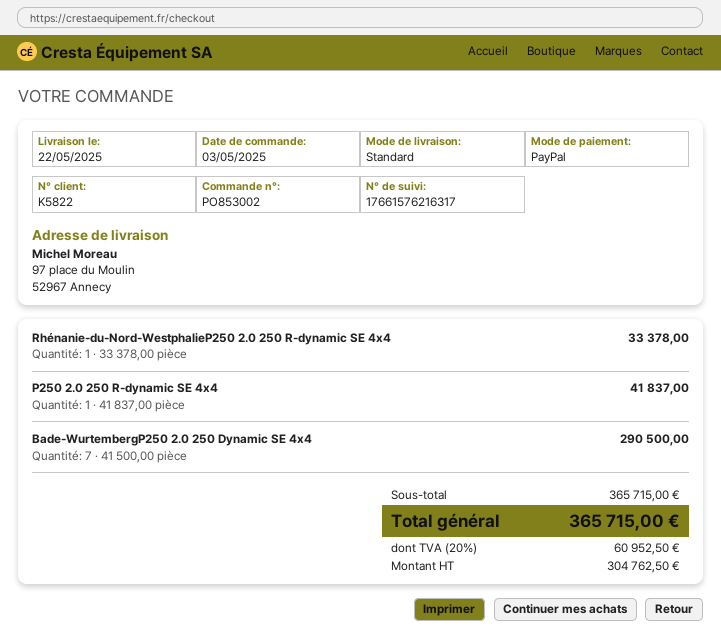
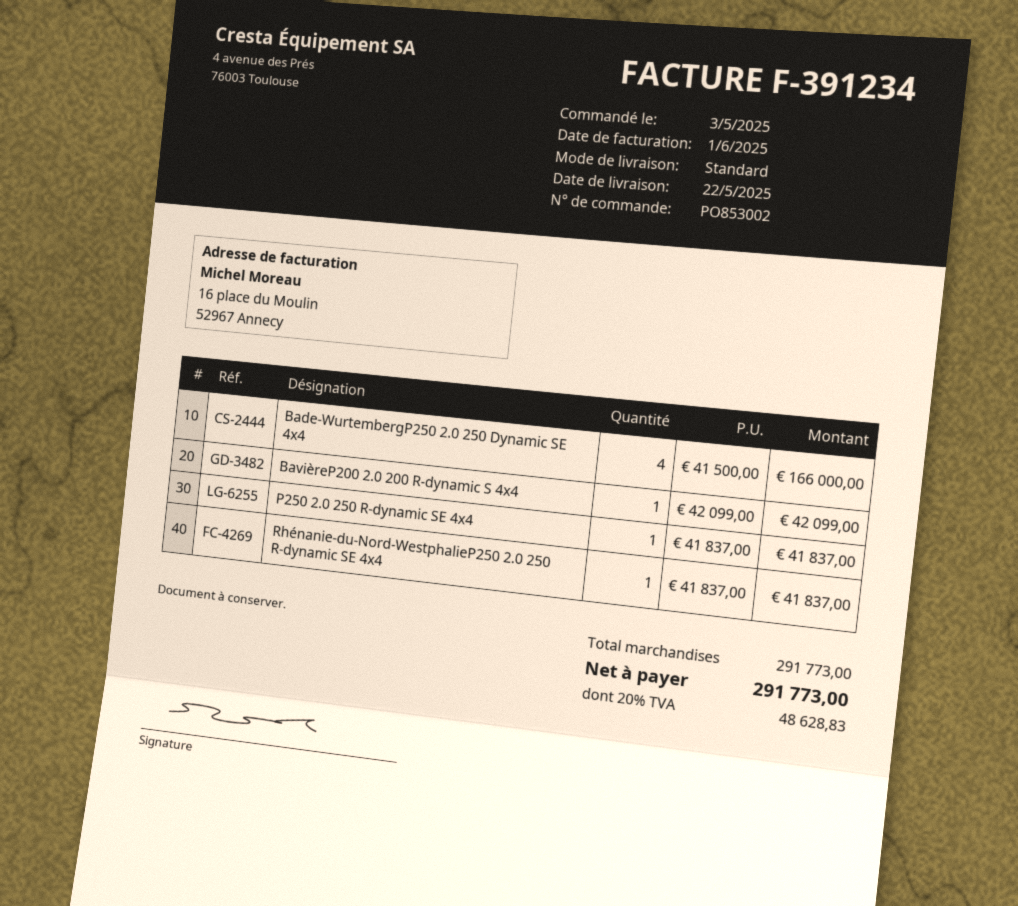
Rhénanie-du-Nord-WestphalieP250 2.0 250 R‑dynamic SE 4x4: 1 x 33378.00 = 33378.00 -> 1 x 41837.00 = 41837.00
Bade-WurtembergP250 2.0 250 Dynamic SE 4x4: 7 x 41500.00 = 290500.00 -> 4 x 41500.00 = 166000.00
BavièreP200 2.0 200 R‑dynamic S 4x4: none -> 1 x 42099.00 = 42099.00
subtotal: 365715.00 -> 291773.00
tax: 20% = 60952.50 -> 20% = 48628.83
total: 365715.00 -> 291773.00

